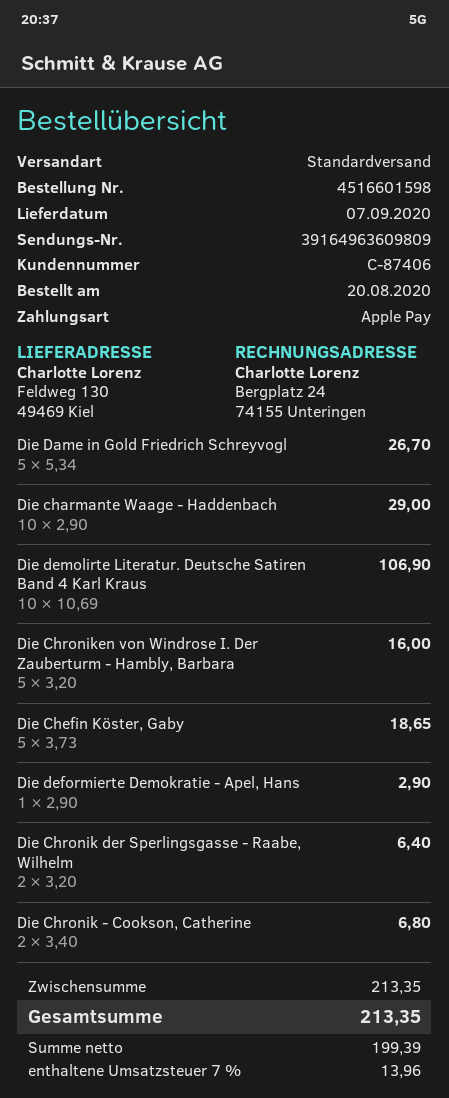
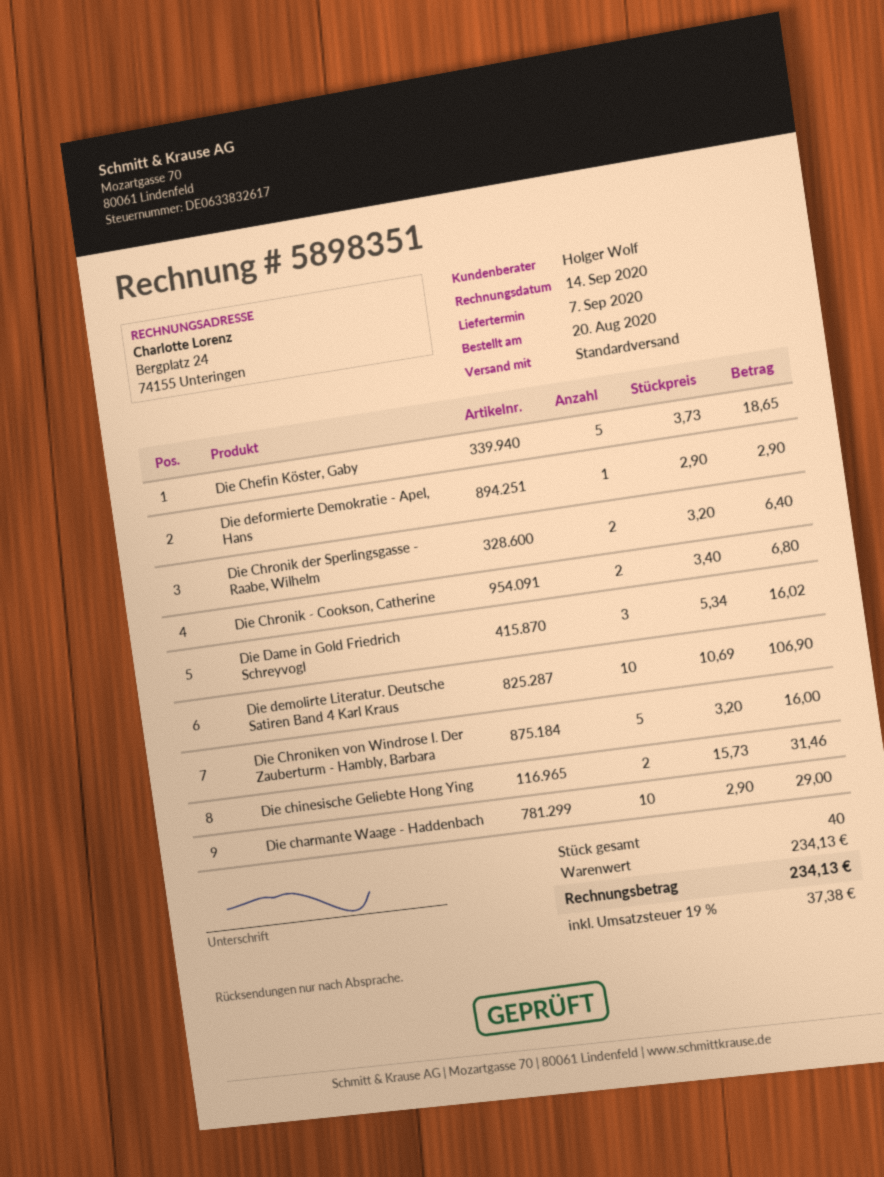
Die Dame in Gold Friedrich Schreyvogl: 5 x 5.34 = 26.70 -> 3 x 5.34 = 16.02
Die chinesische Geliebte Hong Ying: none -> 2 x 15.73 = 31.46
subtotal: 213.35 -> 234.13
tax: 7% = 13.96 -> 19% = 37.38
total: 213.35 -> 234.13

